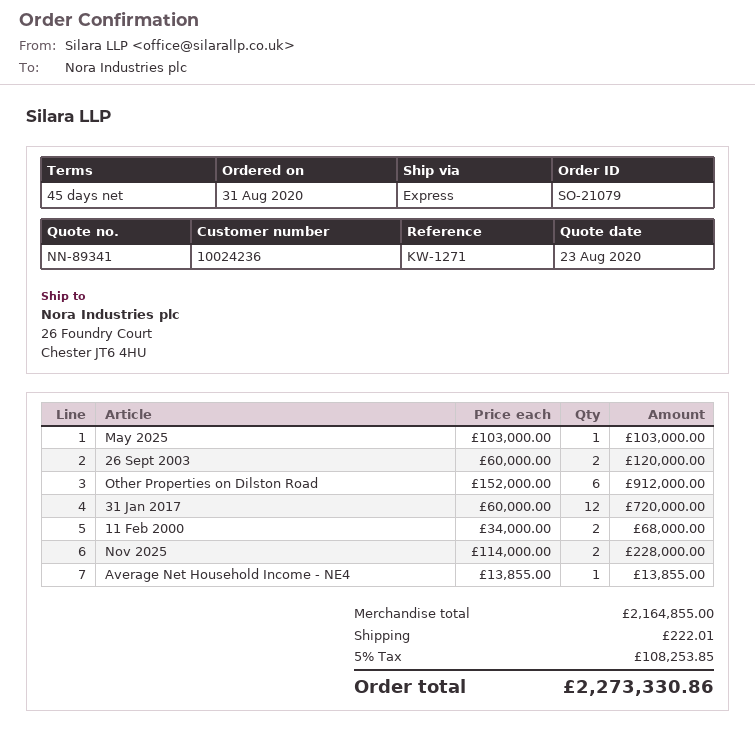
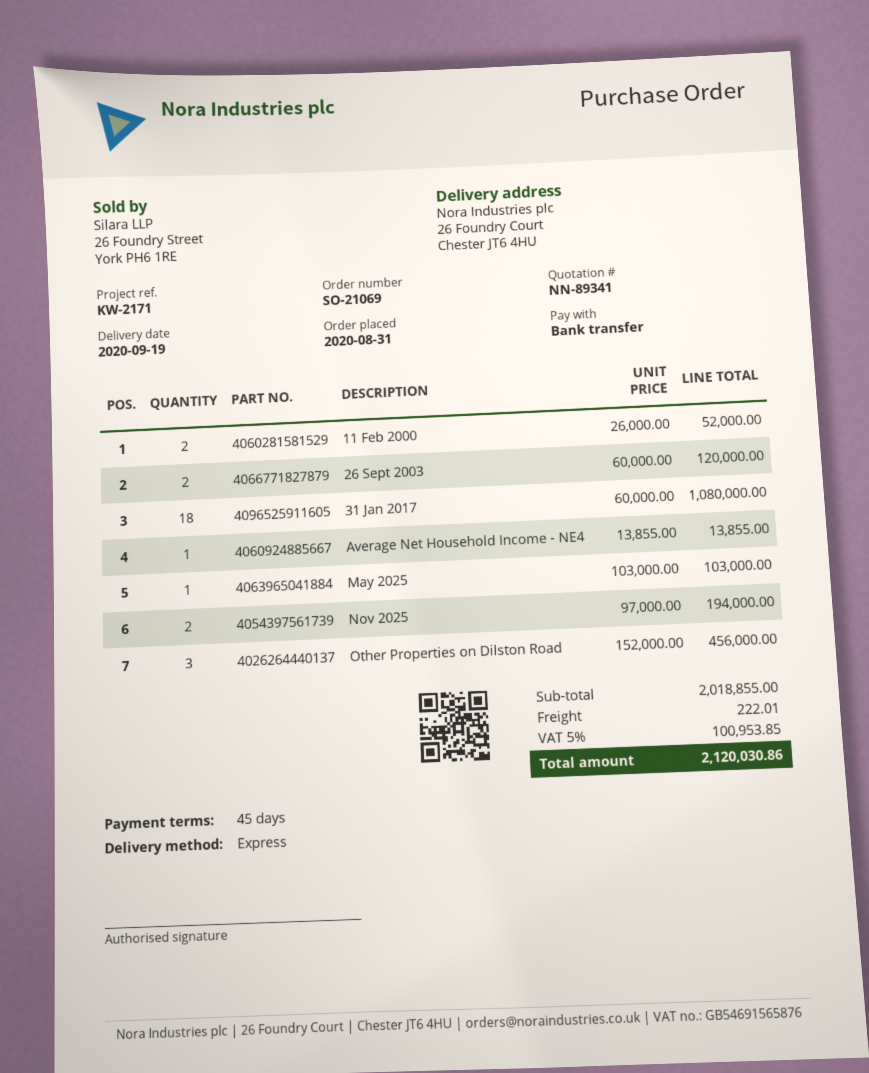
order number: SO-21079 -> SO-21069
reference: KW-1271 -> KW-2171
Other Properties on Dilston Road: 6 x 152000.00 = 912000.00 -> 3 x 152000.00 = 456000.00
31 Jan 2017: 12 x 60000.00 = 720000.00 -> 18 x 60000.00 = 1080000.00
11 Feb 2000: 2 x 34000.00 = 68000.00 -> 2 x 26000.00 = 52000.00
Nov 2025: 2 x 114000.00 = 228000.00 -> 2 x 97000.00 = 194000.00
subtotal: 2164855.00 -> 2018855.00
tax: 5% = 108253.85 -> 5% = 100953.85
total: 2273330.86 -> 2120030.86

